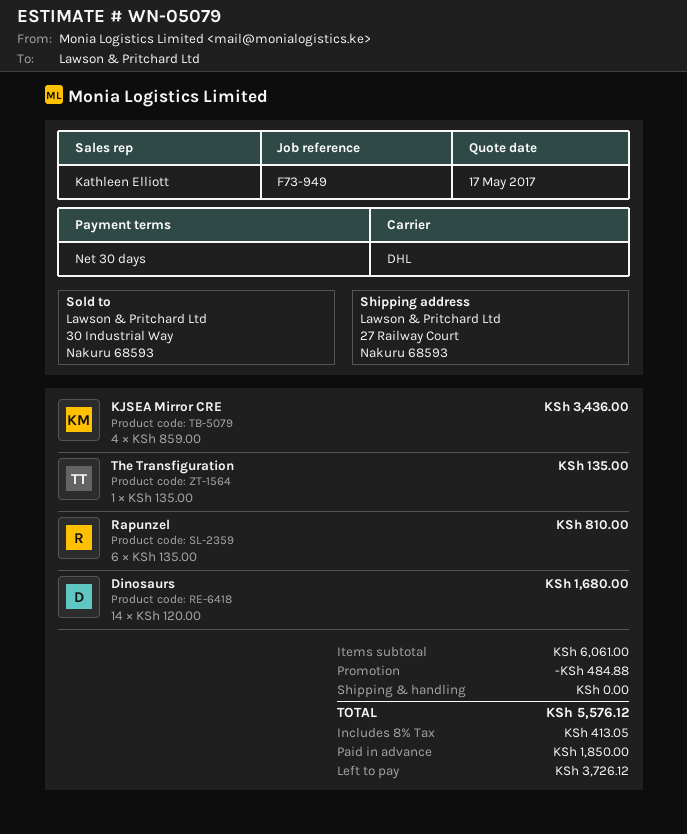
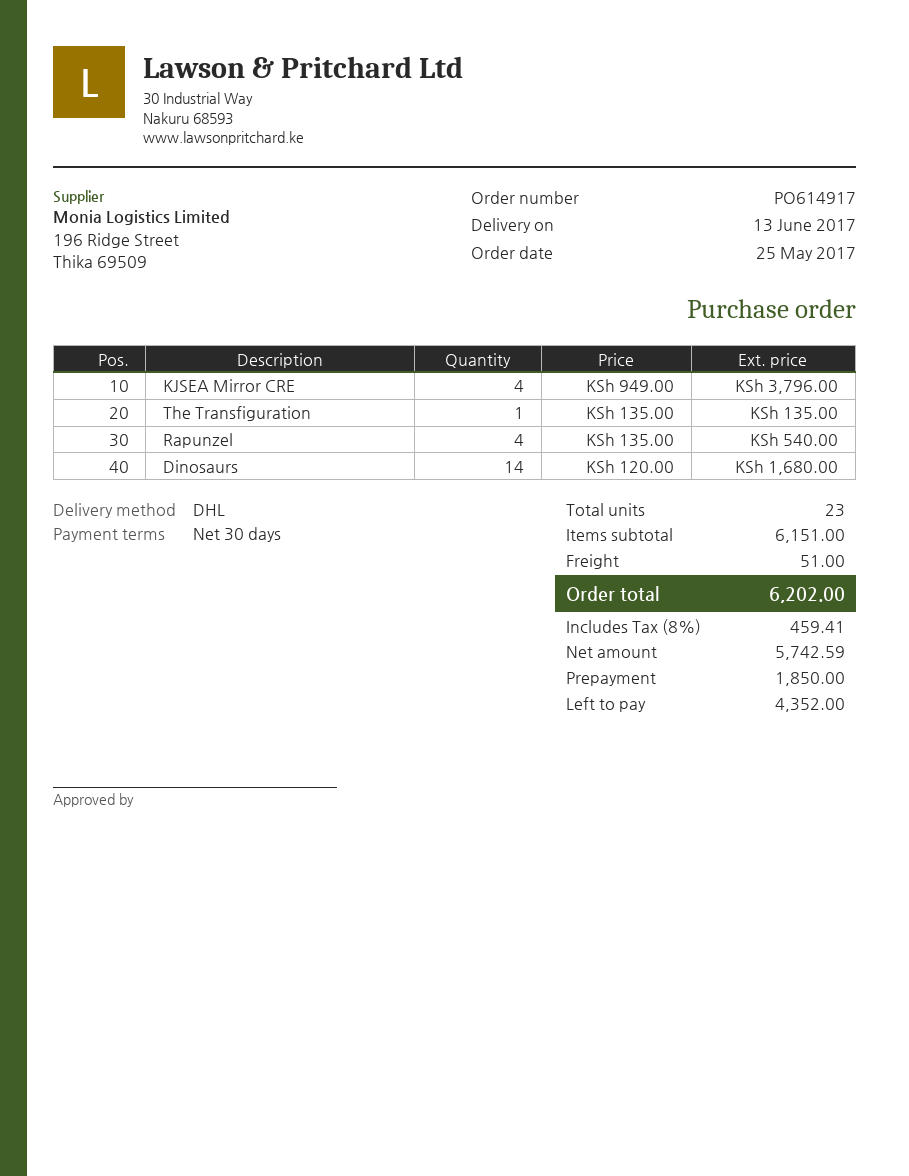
KJSEA Mirror CRE: 4 x 859.00 = 3436.00 -> 4 x 949.00 = 3796.00
Rapunzel: 6 x 135.00 = 810.00 -> 4 x 135.00 = 540.00
subtotal: 6061.00 -> 6151.00
discount: 484.88 -> none
shipping: 0.00 -> 51.00
tax: 8% = 413.05 -> 8% = 459.41
total: 5576.12 -> 6202.00
balance: 3726.12 -> 4352.00

